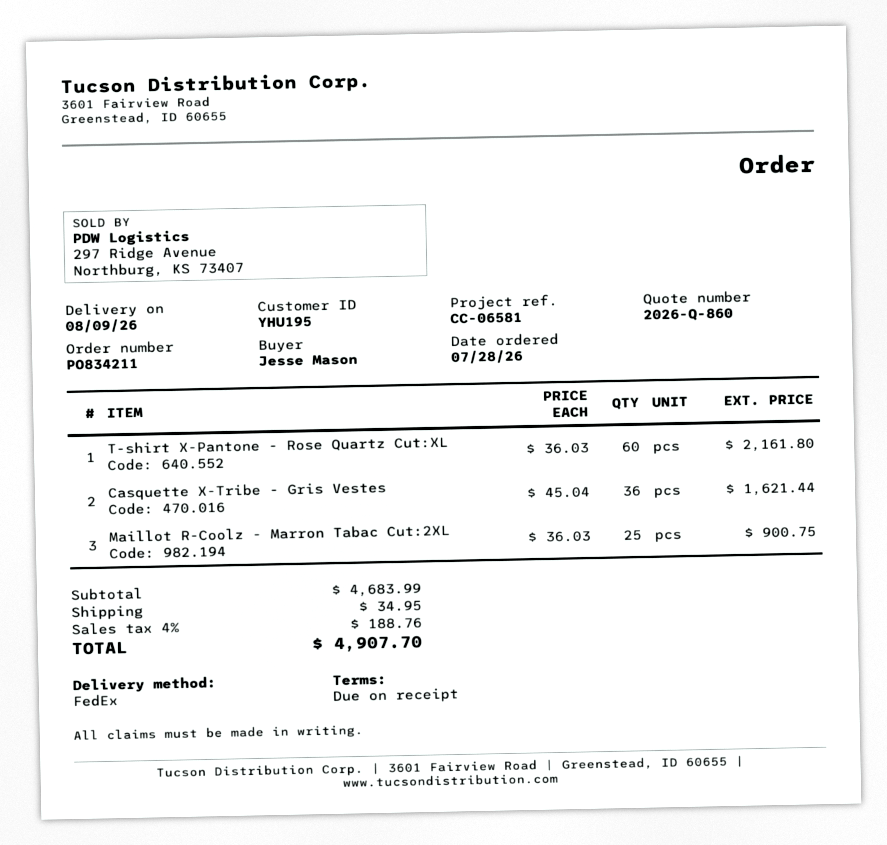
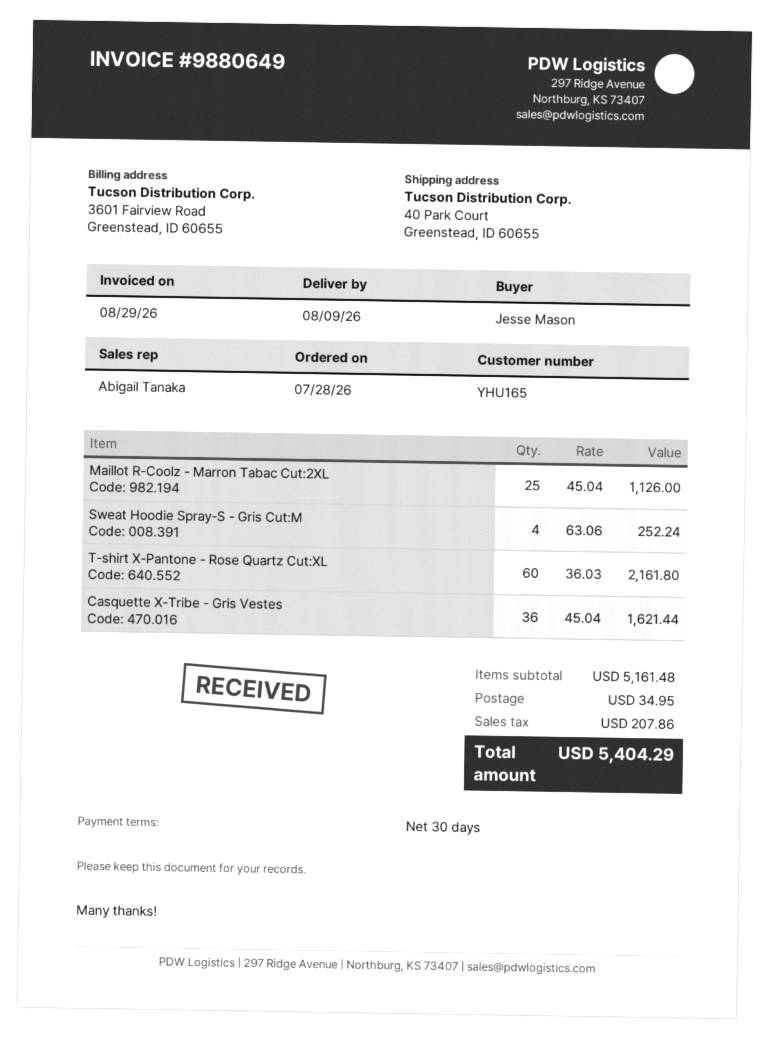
payment terms: on receipt -> 30 days
customer number: YHU195 -> YHU165
Maillot R-Coolz - Marron Tabac Cut:2XL: 25 x 36.03 = 900.75 -> 25 x 45.04 = 1126.00
Sweat Hoodie Spray-S - Gris Cut:M: none -> 4 x 63.06 = 252.24
subtotal: 4683.99 -> 5161.48
tax: 188.76 -> 207.86
total: 4907.70 -> 5404.29

